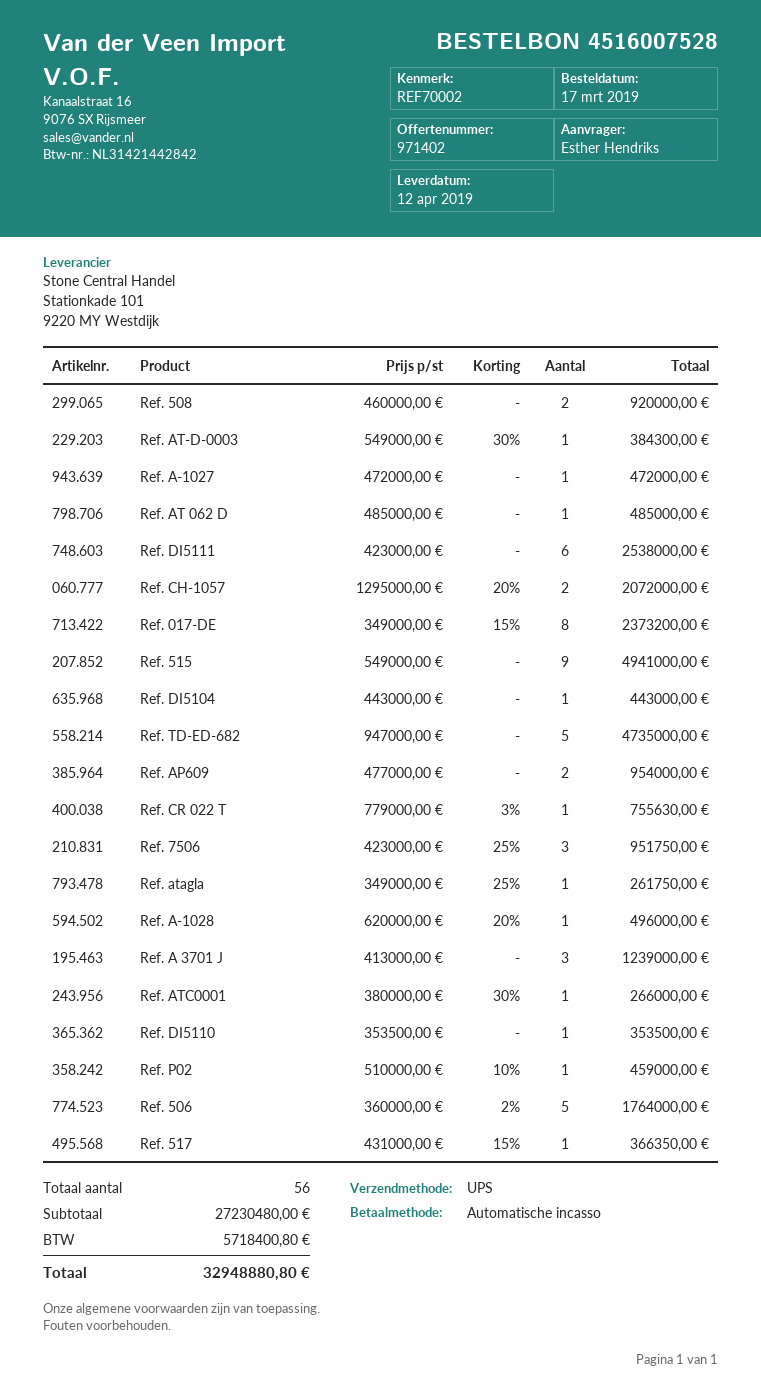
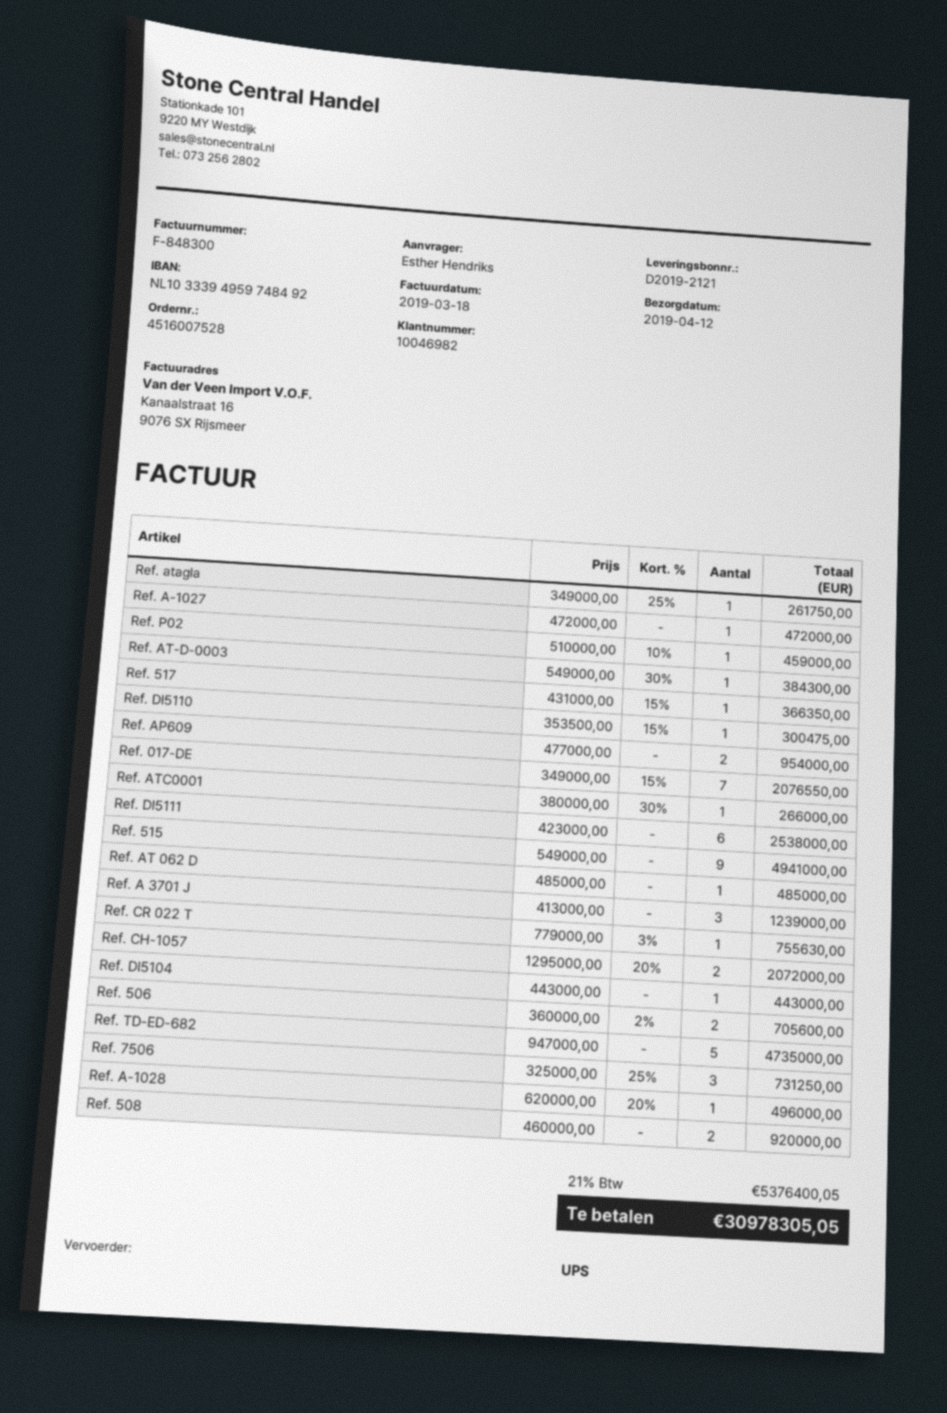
Ref. 017-DE: 8 x 349000.00 - 15% = 2373200.00 -> 7 x 349000.00 - 15% = 2076550.00
Ref. 7506: 3 x 423000.00 - 25% = 951750.00 -> 3 x 325000.00 - 25% = 731250.00
Ref. DI5110: 1 x 353500.00 = 353500.00 -> 1 x 353500.00 - 15% = 300475.00
Ref. 506: 5 x 360000.00 - 2% = 1764000.00 -> 2 x 360000.00 - 2% = 705600.00
tax: 5718400.80 -> 5376400.05
total: 32948880.80 -> 30978305.05

